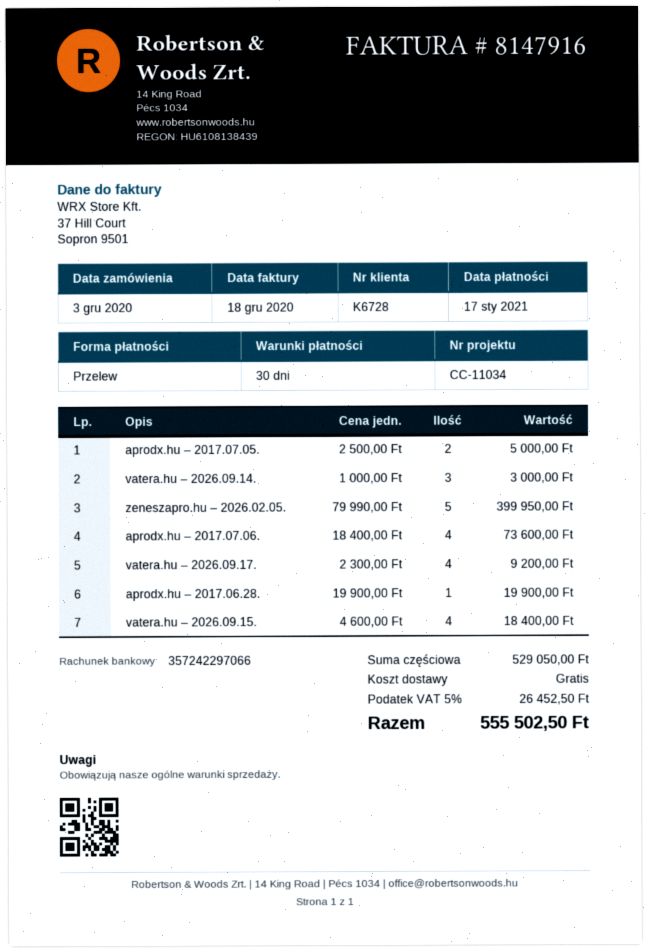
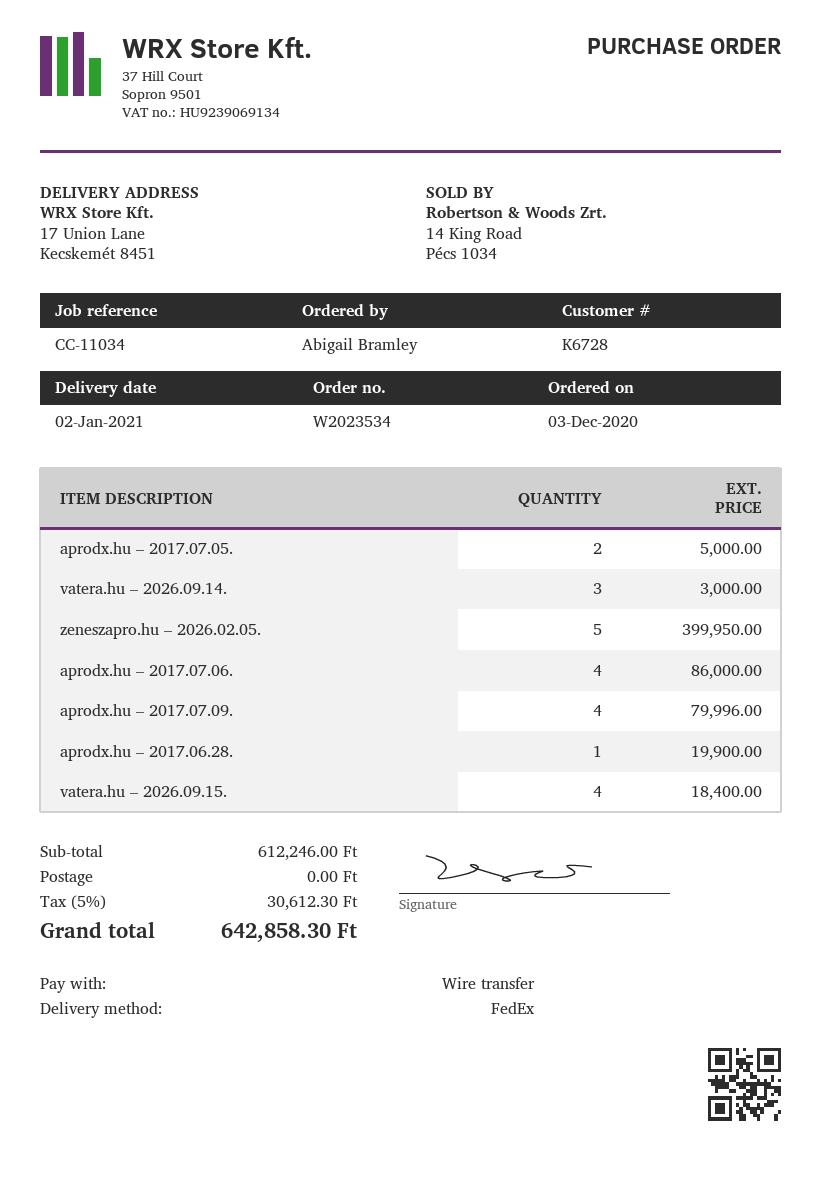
aprodx.hu – 2017.07.06.: 4 for 73600.00 -> 4 for 86000.00
vatera.hu – 2026.09.17.: 4 for 9200.00 -> none
aprodx.hu – 2017.07.09.: none -> 4 for 79996.00
subtotal: 529050.00 -> 612246.00
tax: 5% = 26452.50 -> 5% = 30612.30
total: 555502.50 -> 642858.30

